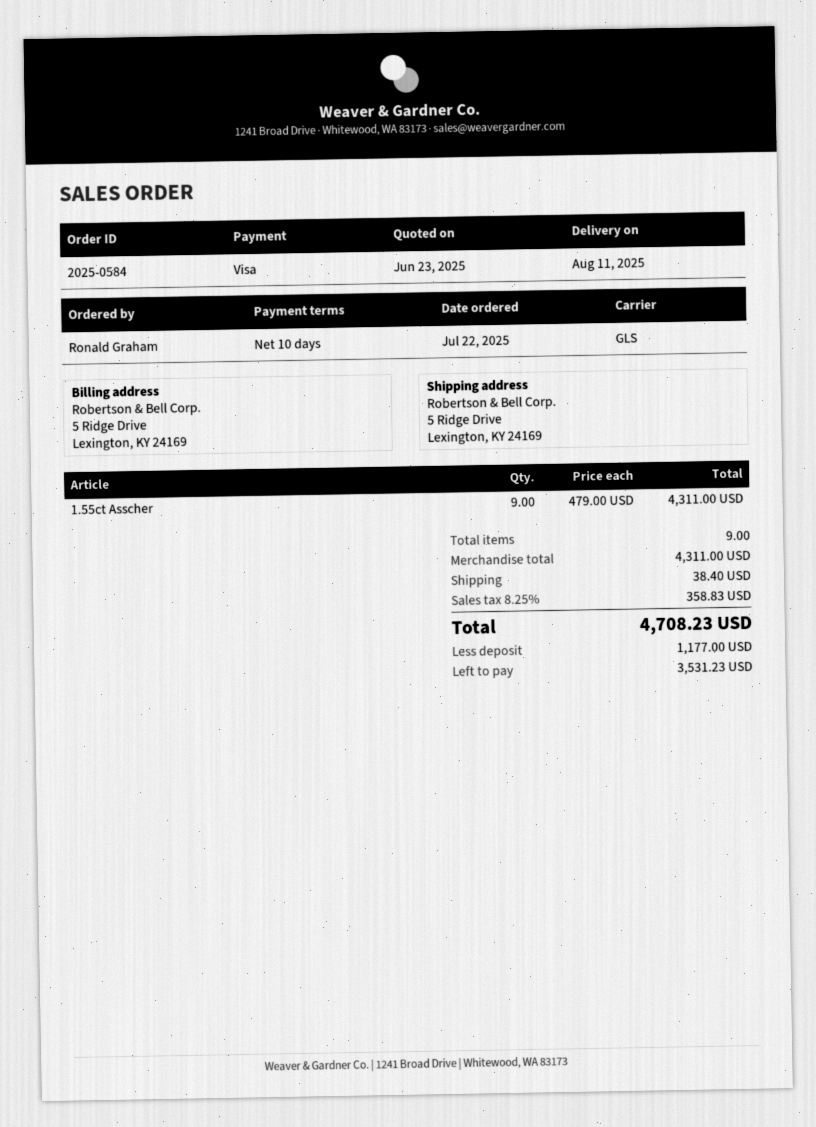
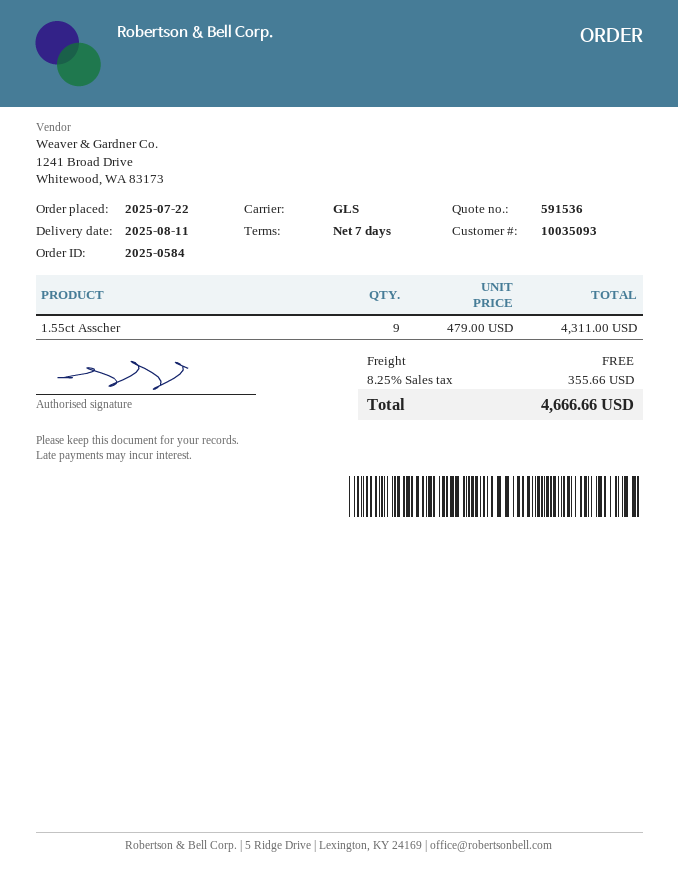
payment terms: 10 days -> 7 days
shipping: 38.40 -> 0.00
tax: 8.25% = 358.83 -> 8.25% = 355.66
total: 4708.23 -> 4666.66

